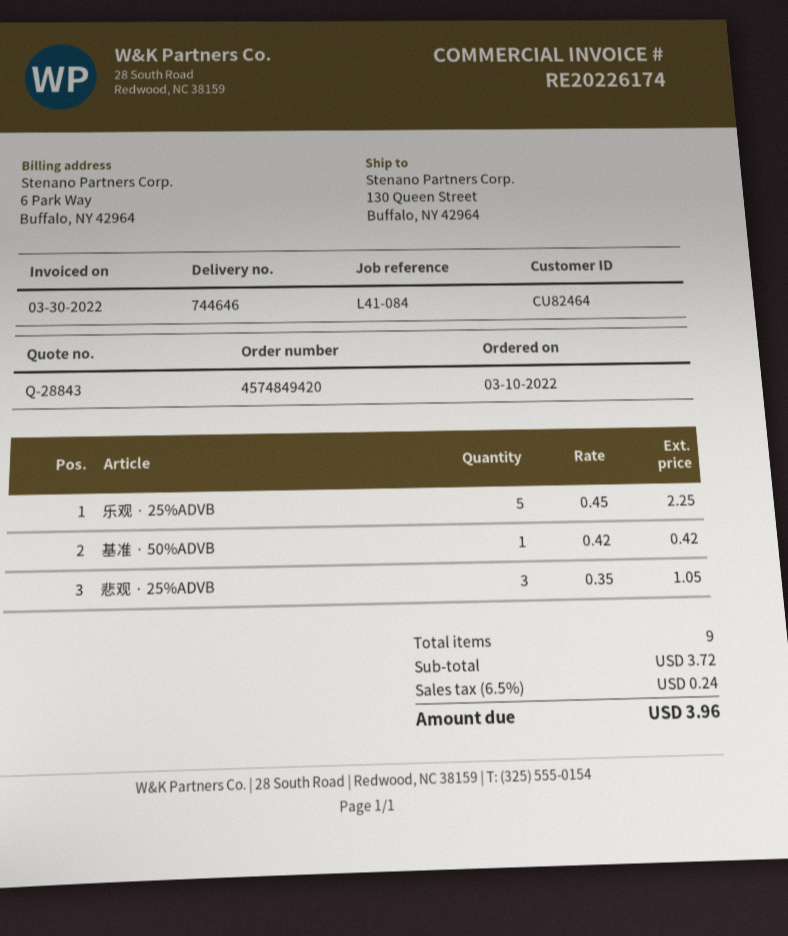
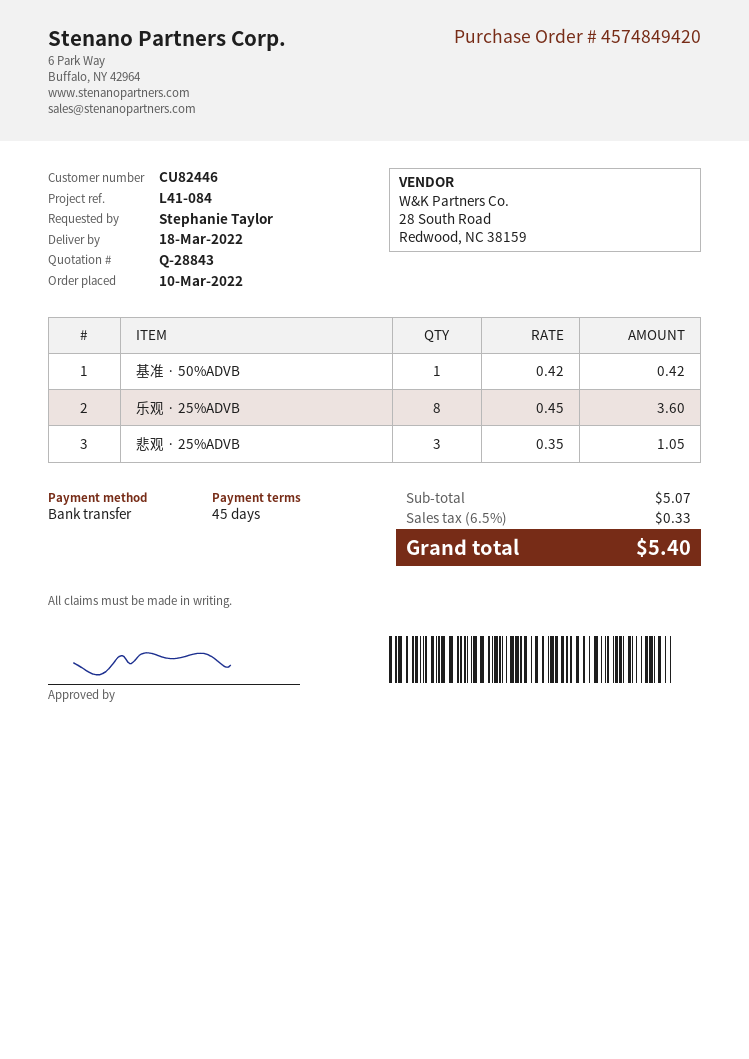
customer number: CU82464 -> CU82446
乐观 · 25%ADVB: 5 x 0.45 = 2.25 -> 8 x 0.45 = 3.60
subtotal: 3.72 -> 5.07
tax: 6.5% = 0.24 -> 6.5% = 0.33
total: 3.96 -> 5.40

